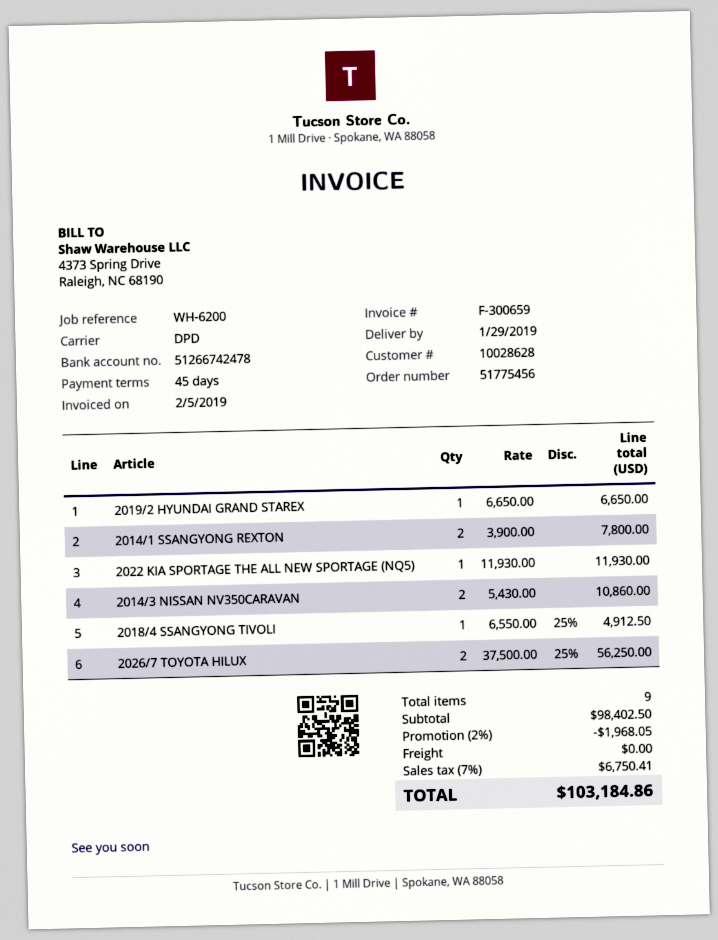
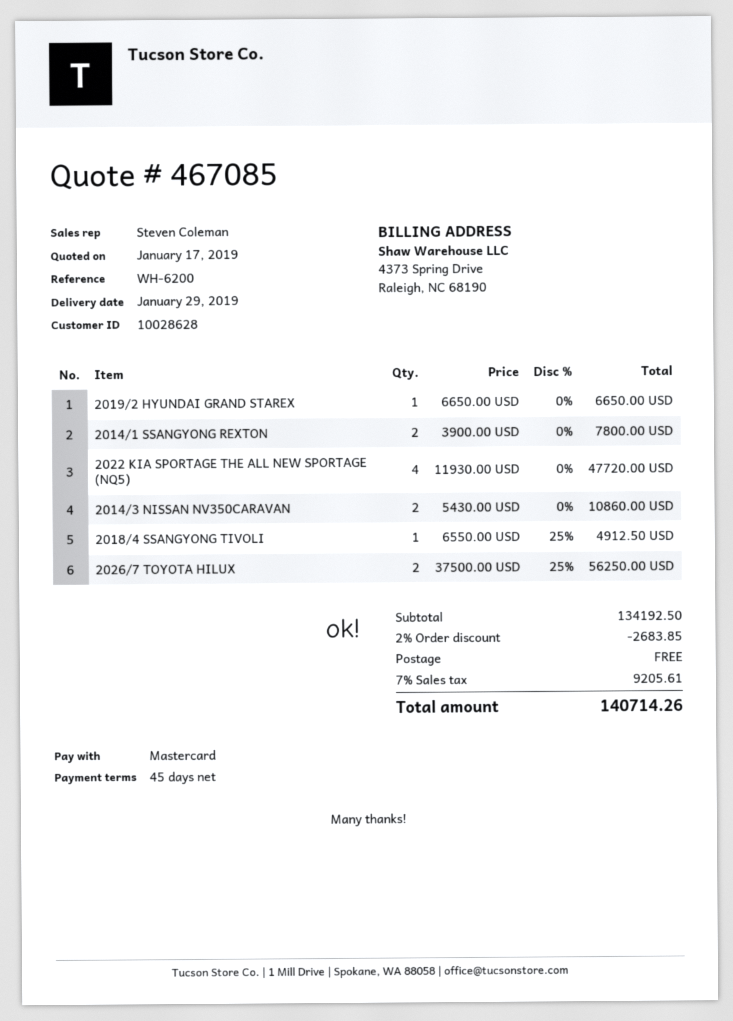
2022 KIA SPORTAGE THE ALL NEW SPORTAGE (NQ5): 1 x 11930.00 = 11930.00 -> 4 x 11930.00 = 47720.00
subtotal: 98402.50 -> 134192.50
discount: 2% = 1968.05 -> 2% = 2683.85
tax: 7% = 6750.41 -> 7% = 9205.61
total: 103184.86 -> 140714.26

